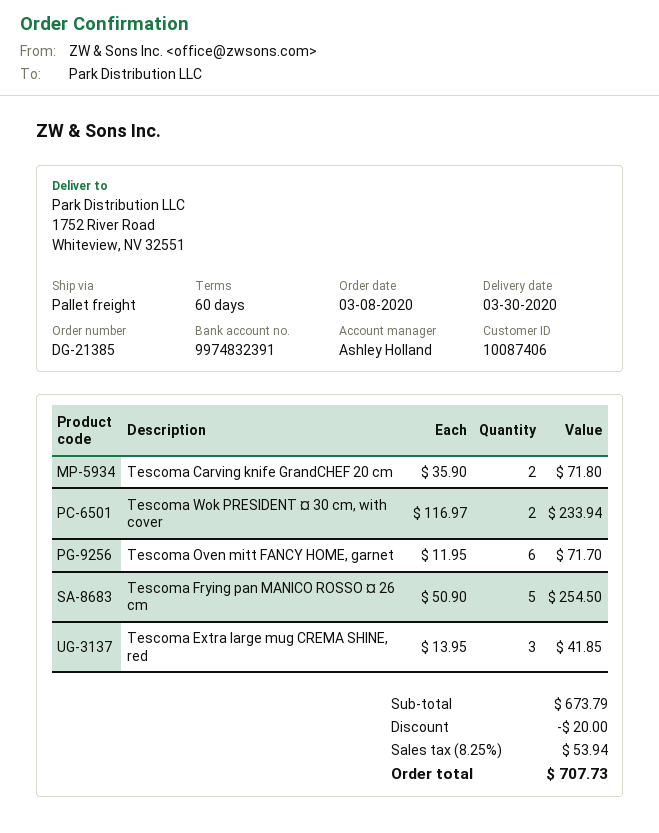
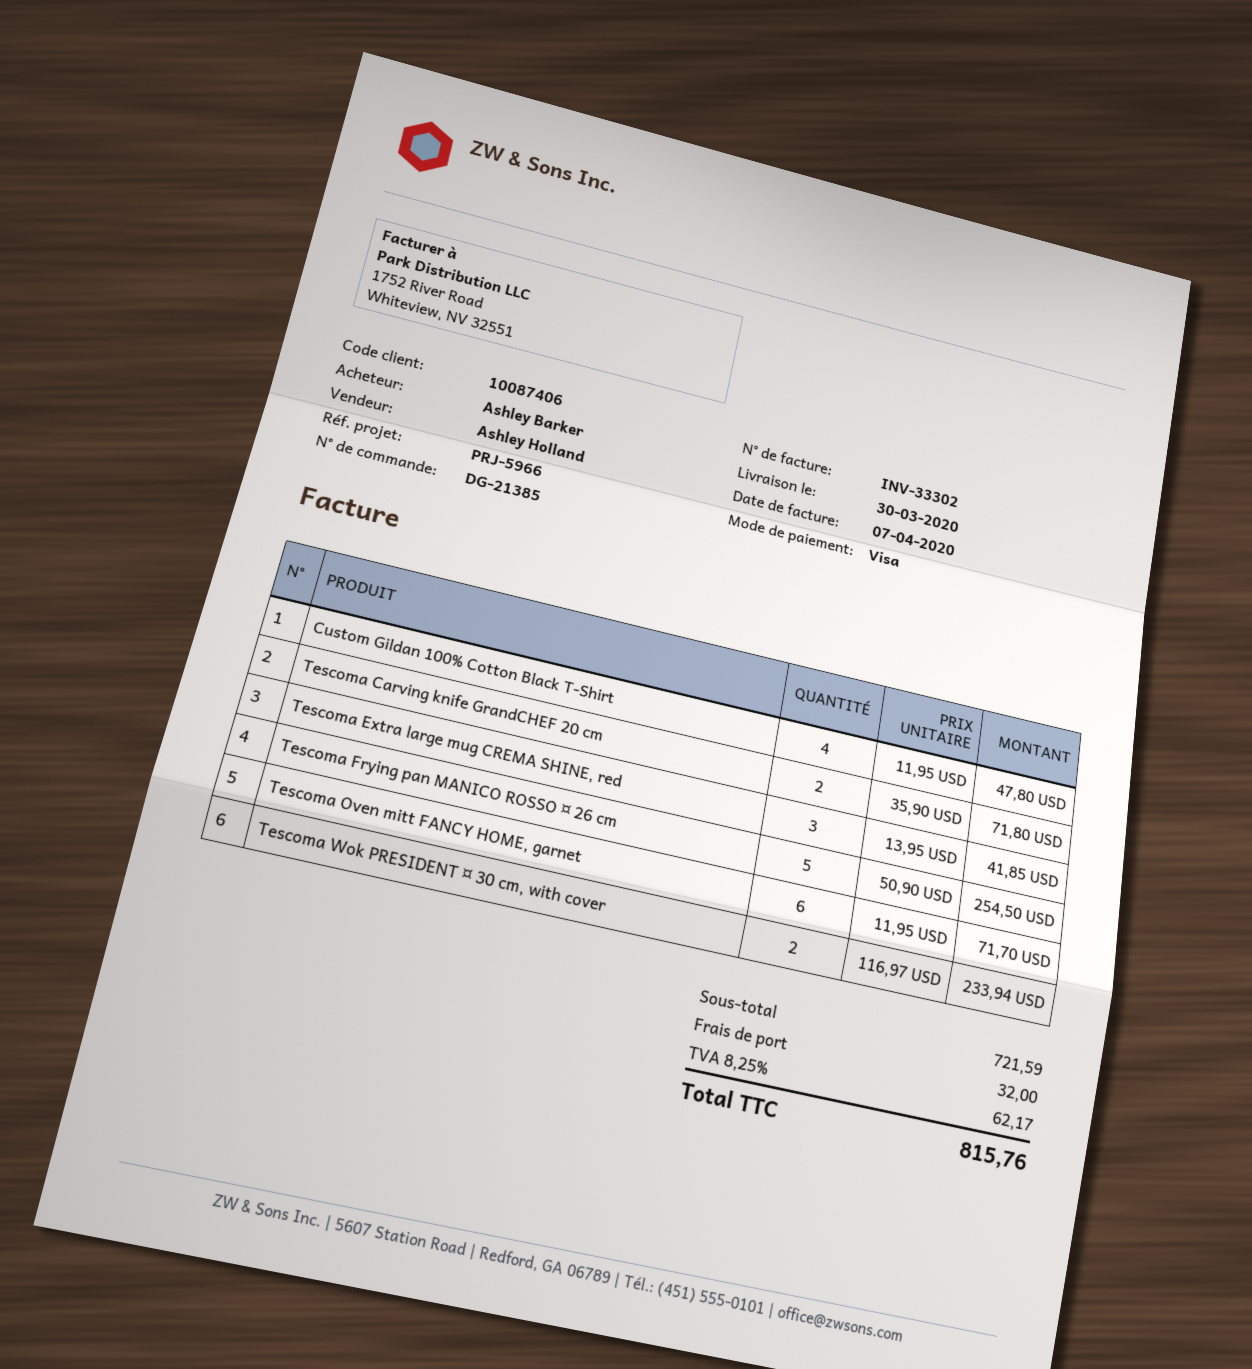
Custom Gildan 100% Cotton Black T-Shirt: none -> 4 x 11.95 = 47.80
subtotal: 673.79 -> 721.59
discount: 20.00 -> none
shipping: none -> 32.00
tax: 8.25% = 53.94 -> 8.25% = 62.17
total: 707.73 -> 815.76

